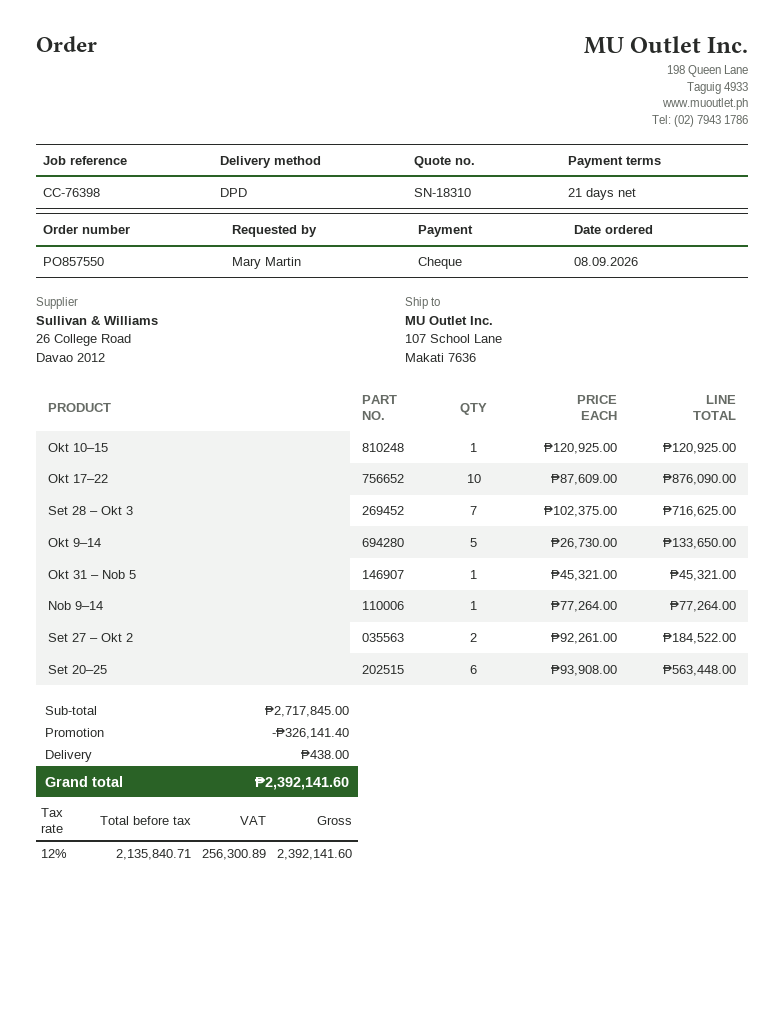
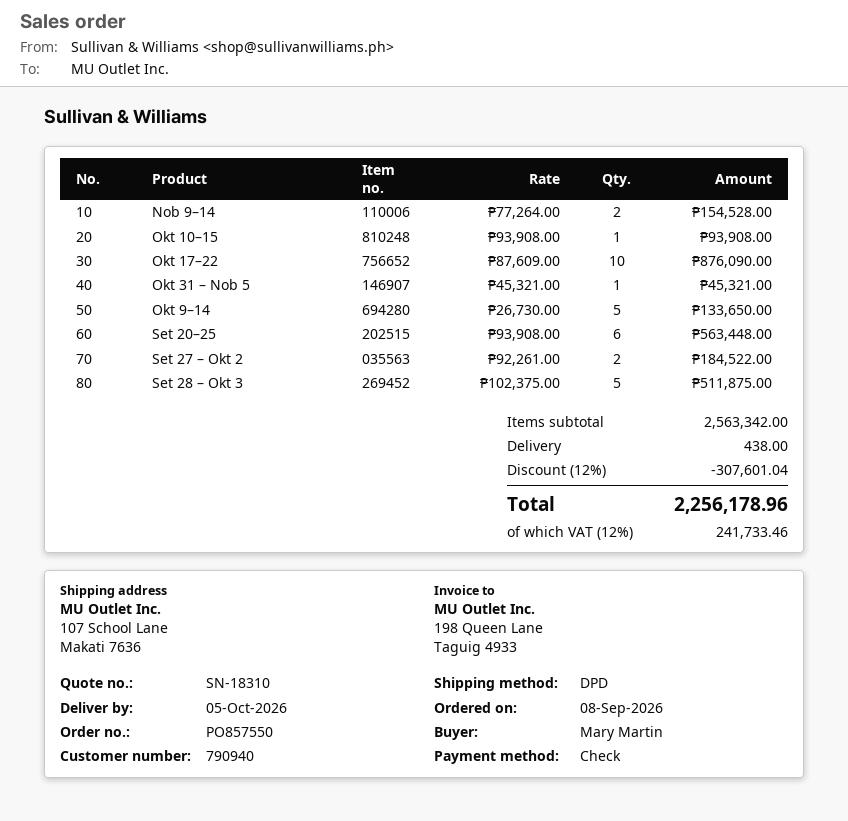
Okt 10–15: 1 x 120925.00 = 120925.00 -> 1 x 93908.00 = 93908.00
Set 28 – Okt 3: 7 x 102375.00 = 716625.00 -> 5 x 102375.00 = 511875.00
Nob 9–14: 1 x 77264.00 = 77264.00 -> 2 x 77264.00 = 154528.00
subtotal: 2717845.00 -> 2563342.00
discount: 326141.40 -> 307601.04
tax: 12% = 256300.89 -> 12% = 241733.46
total: 2392141.60 -> 2256178.96

